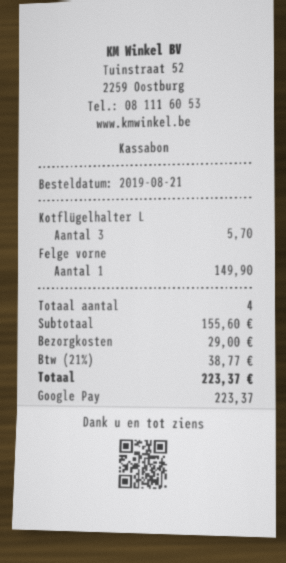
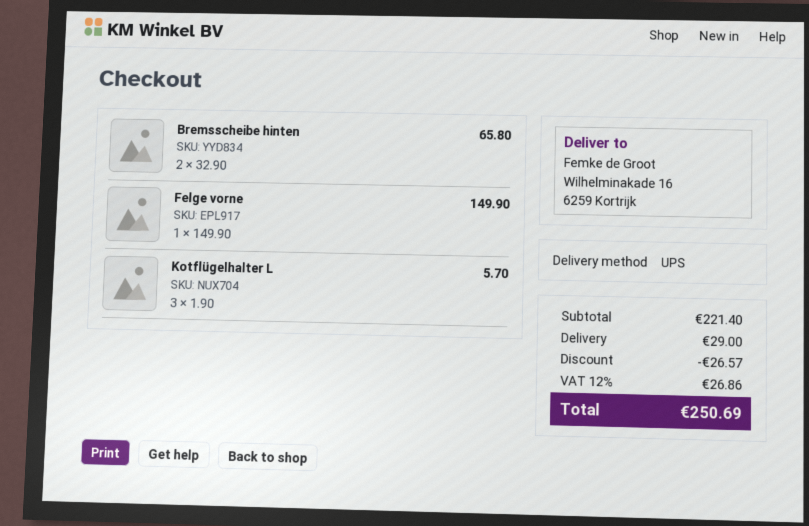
Bremsscheibe hinten: none -> 2 for 65.80
subtotal: 155.60 -> 221.40
discount: none -> 26.57
tax: 21% = 38.77 -> 12% = 26.86
total: 223.37 -> 250.69

